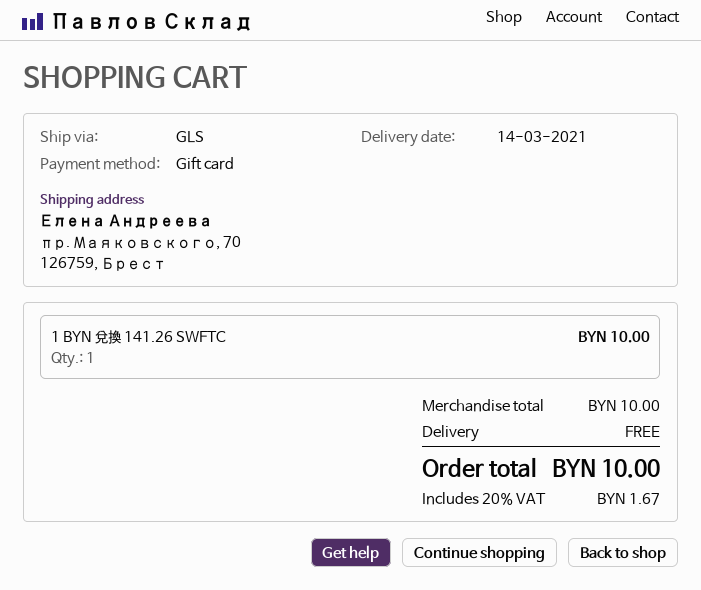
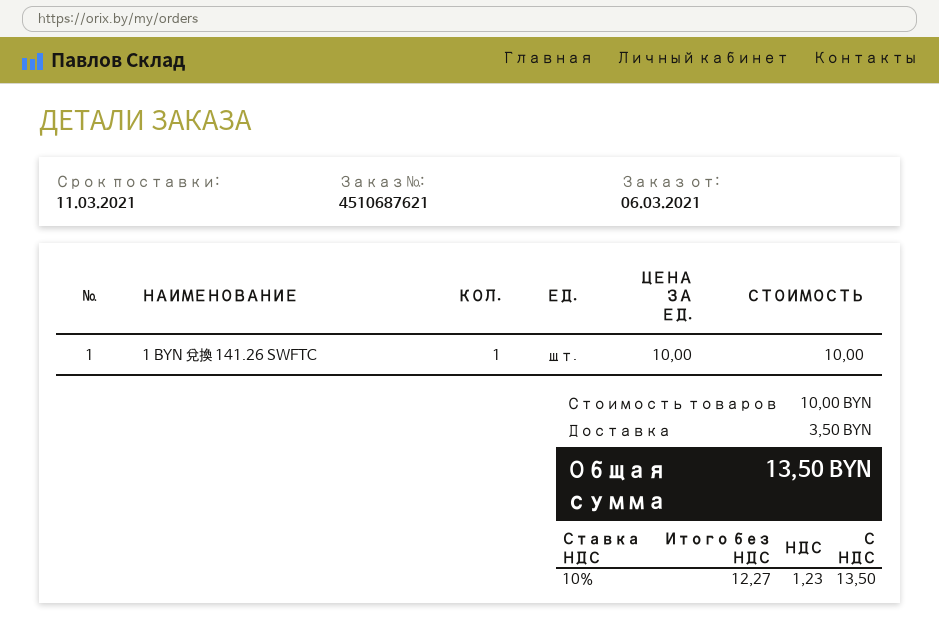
delivery date: 2021-03-14 -> 2021-03-11
shipping: 0.00 -> 3.50
tax: 20% = 1.67 -> 10% = 1.23
total: 10.00 -> 13.50

